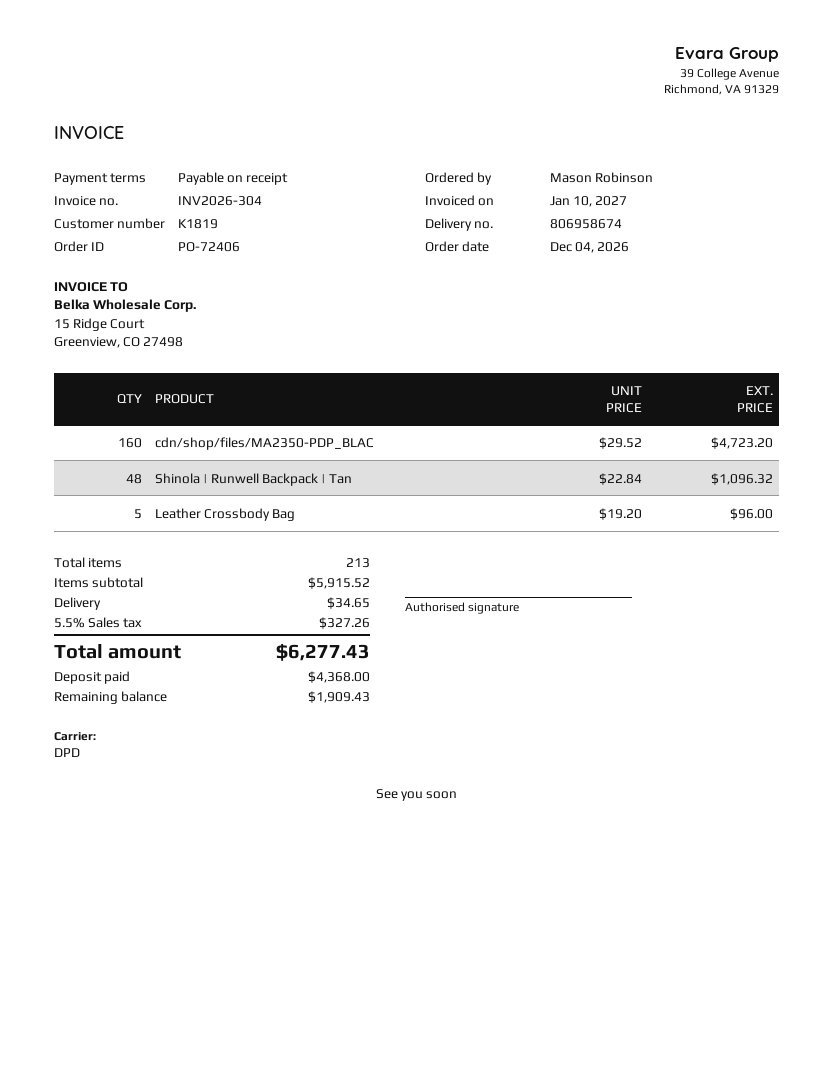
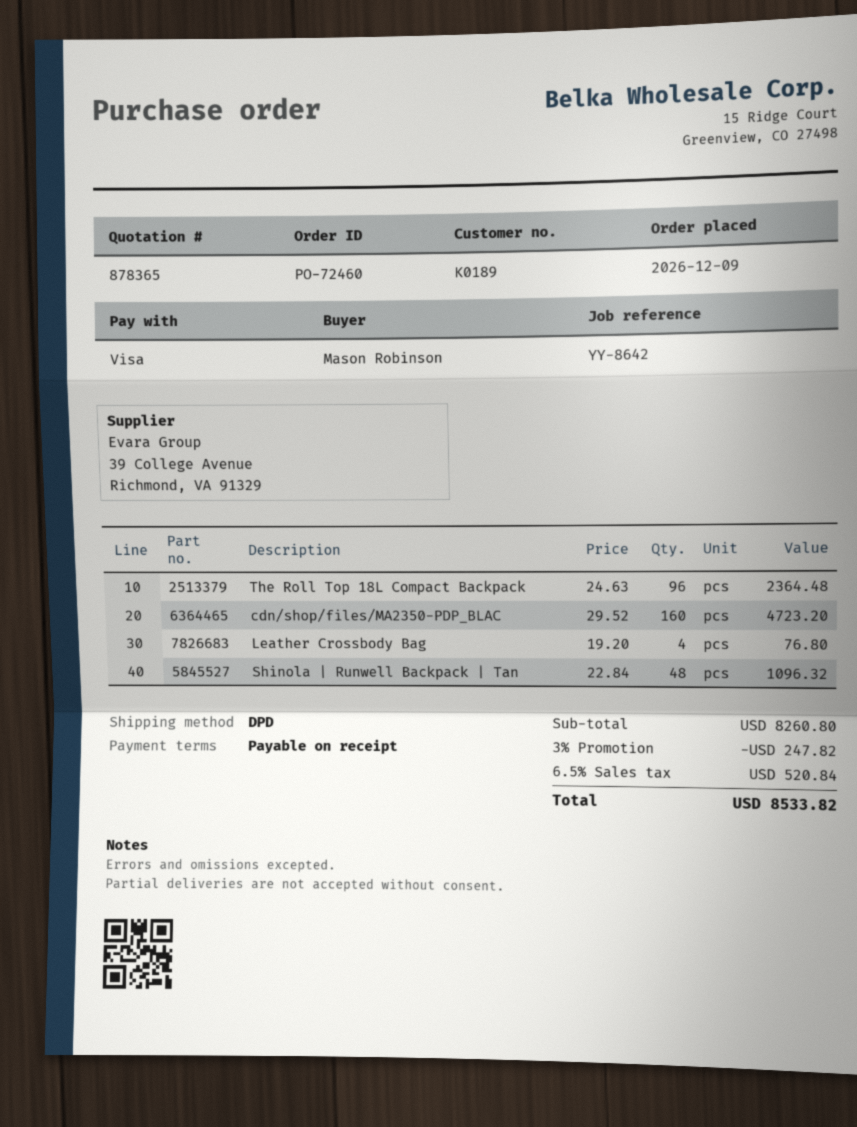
order number: PO-72406 -> PO-72460
order date: 2026-12-04 -> 2026-12-09
customer number: K1819 -> K0189
Leather Crossbody Bag: 5 x 19.20 = 96.00 -> 4 x 19.20 = 76.80
The Roll Top 18L Compact Backpack: none -> 96 x 24.63 = 2364.48
subtotal: 5915.52 -> 8260.80
discount: none -> 3% = 247.82
shipping: 34.65 -> none
tax: 5.5% = 327.26 -> 6.5% = 520.84
total: 6277.43 -> 8533.82

